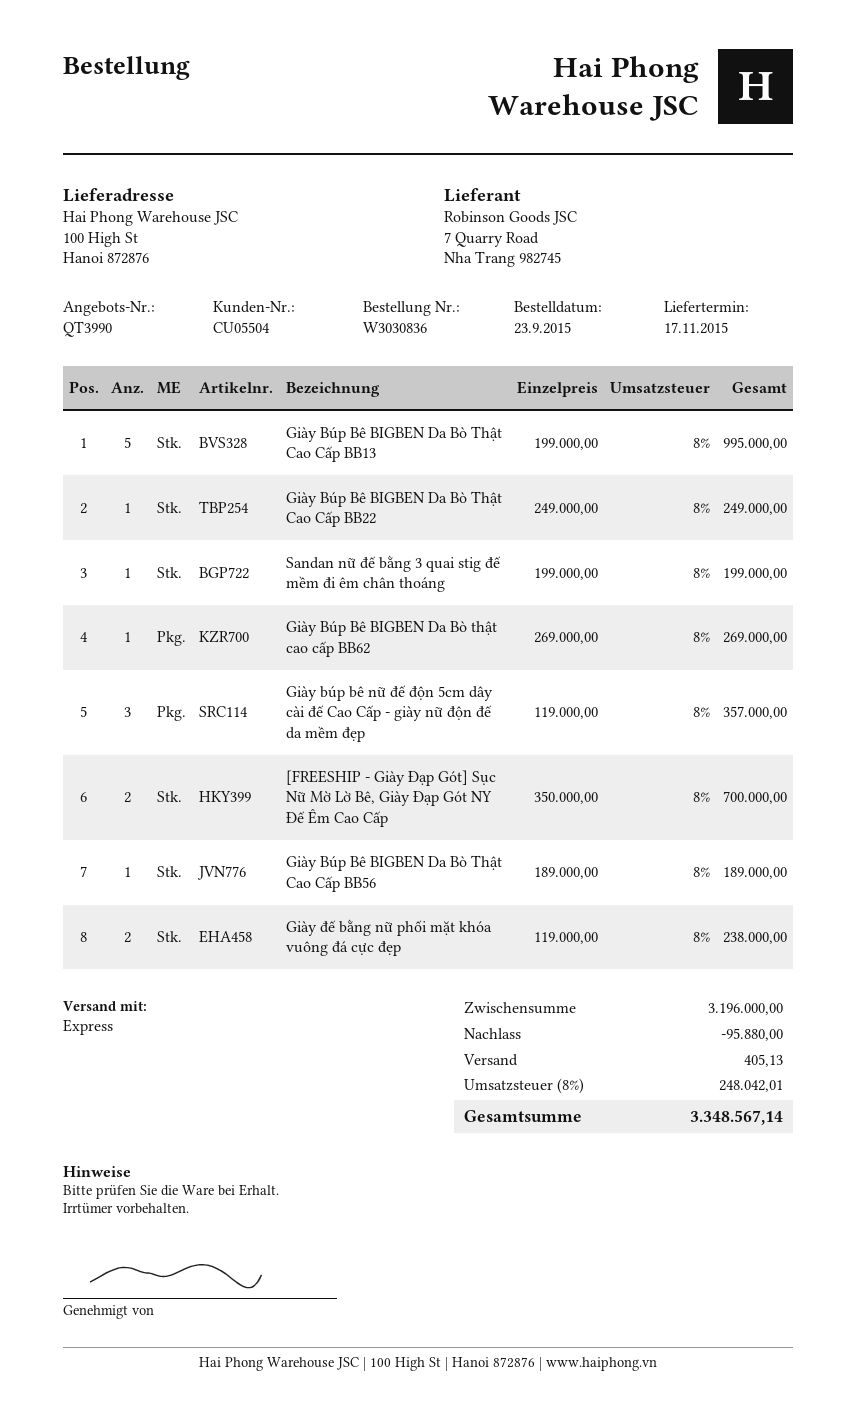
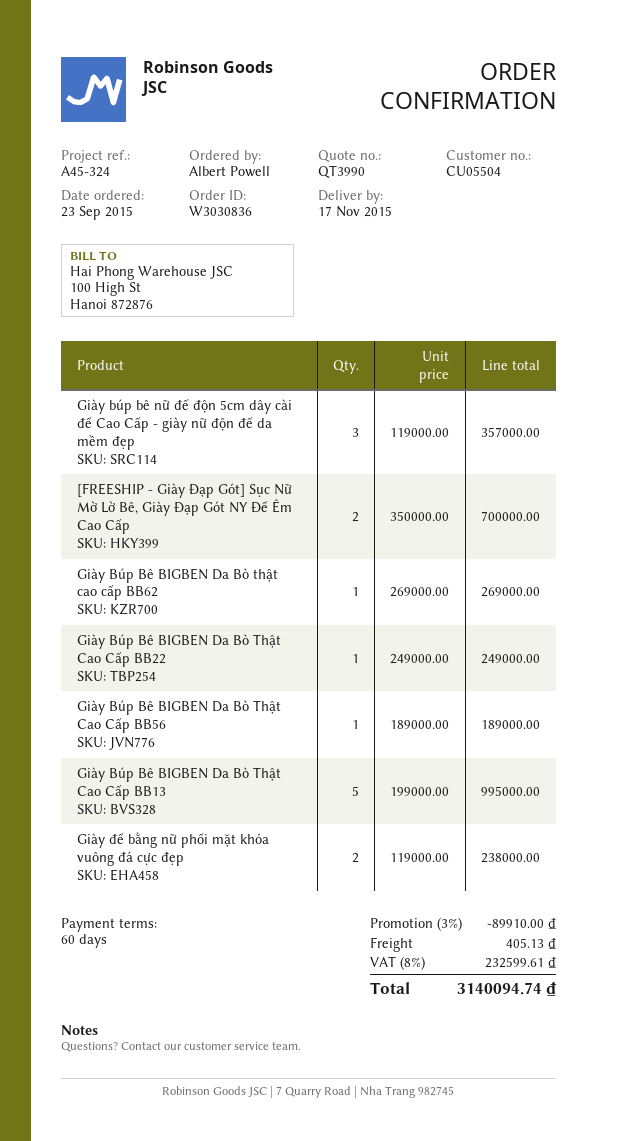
Sandan nữ đế bằng 3 quai stig đế mềm đi êm chân thoáng: 1 x 199000.00 = 199000.00 -> none
discount: 95880.00 -> 89910.00
tax: 8% = 248042.01 -> 8% = 232599.61
total: 3348567.14 -> 3140094.74

